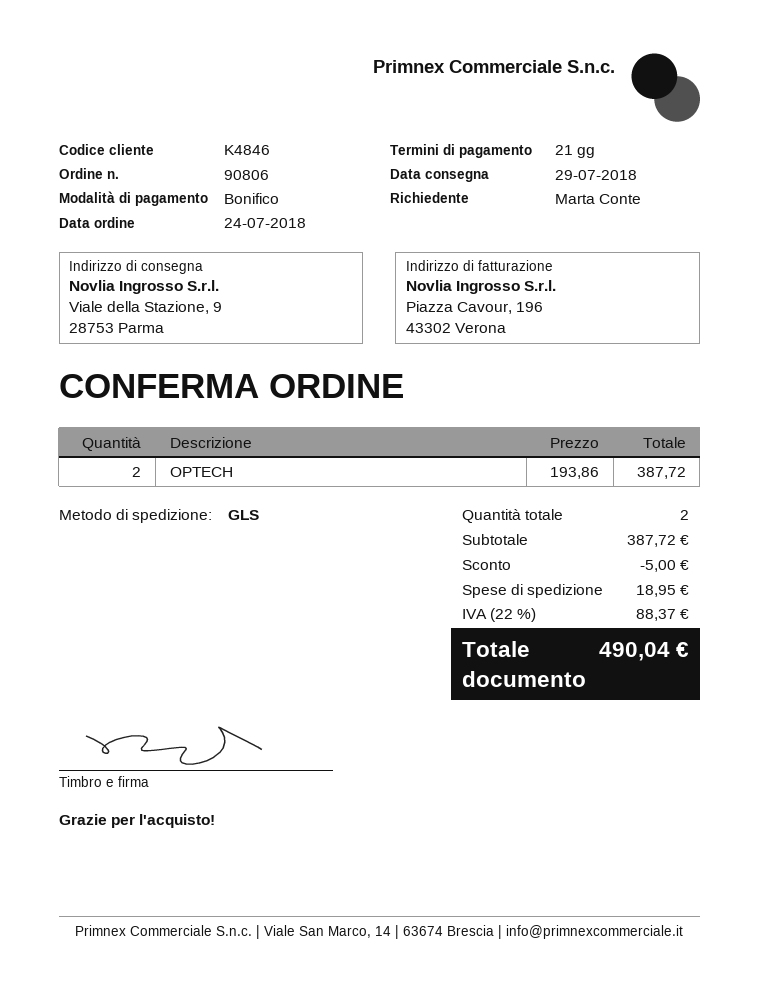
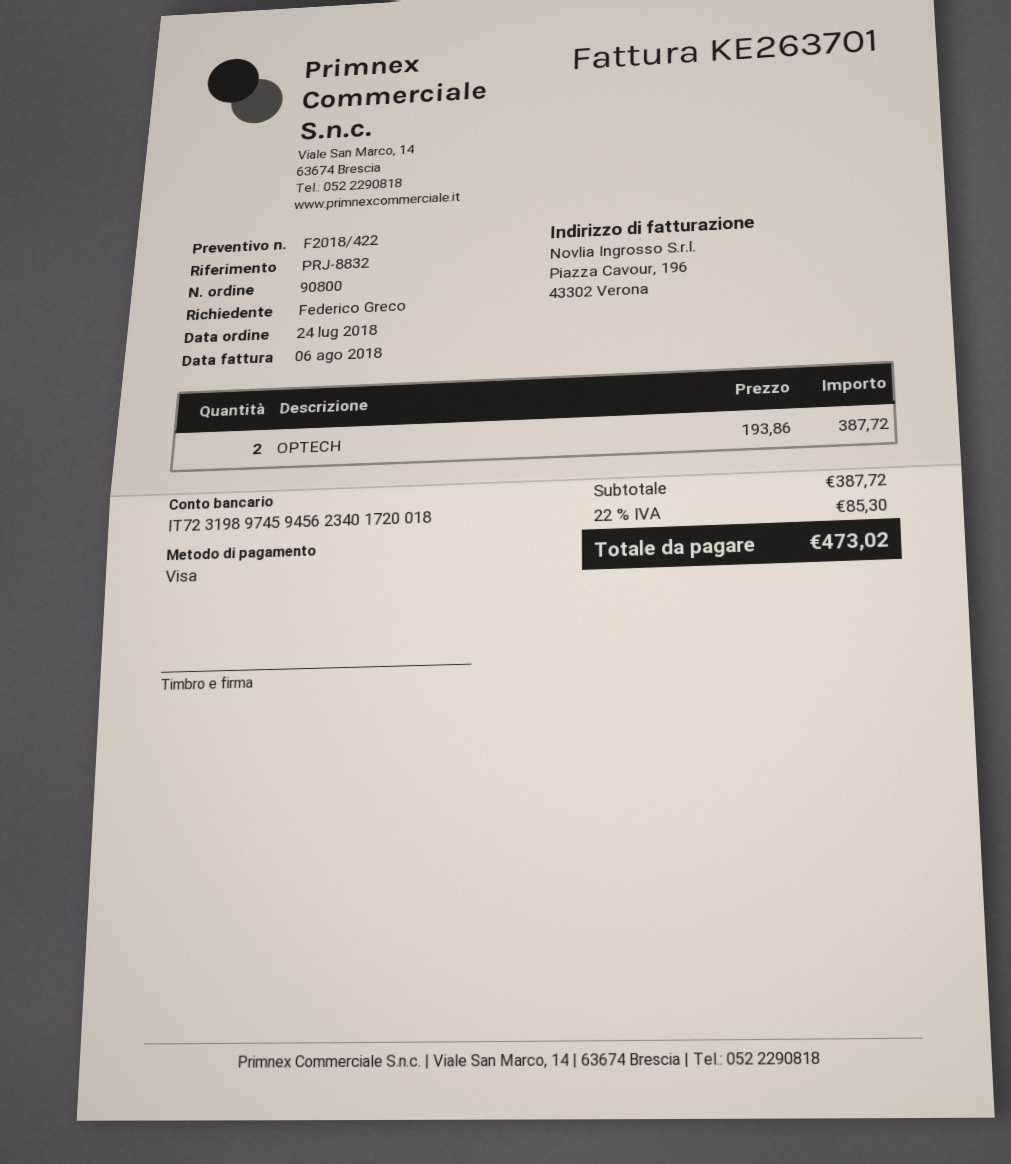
order number: 90806 -> 90800
ordered by: Marta Conte -> Federico Greco
payment method: bank transfer -> Visa
discount: 5.00 -> none
shipping: 18.95 -> none
tax: 22% = 88.37 -> 22% = 85.30
total: 490.04 -> 473.02

